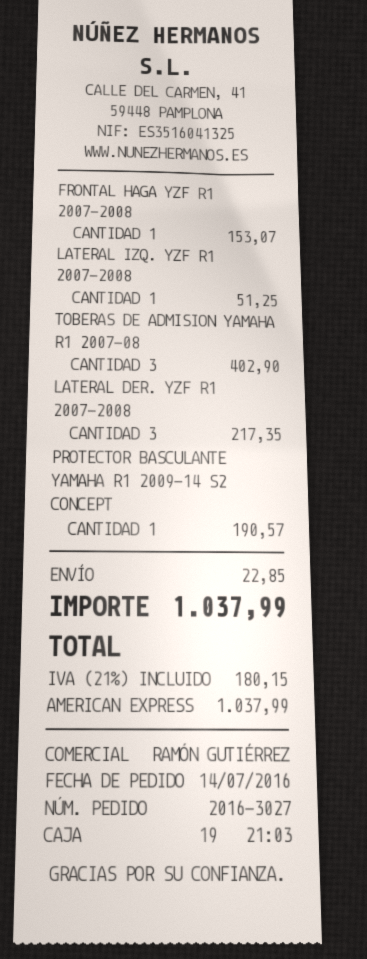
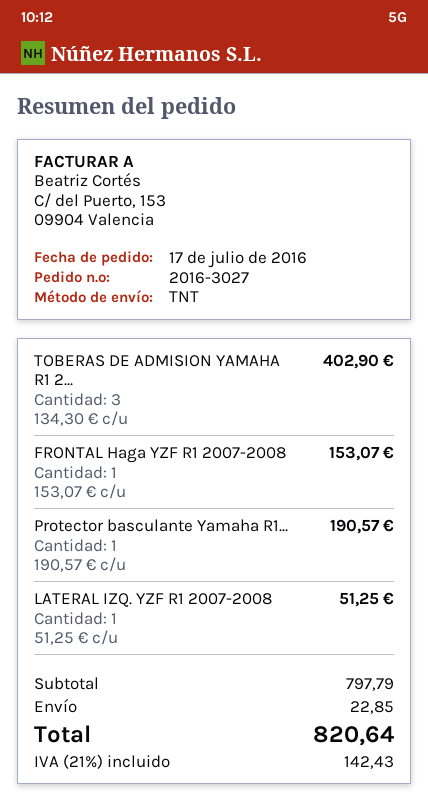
order date: 2016-07-14 -> 2016-07-17
LATERAL DER. YZF R1 2007-2008: 3 for 217.35 -> none
tax: 21% = 180.15 -> 21% = 142.43
total: 1037.99 -> 820.64

